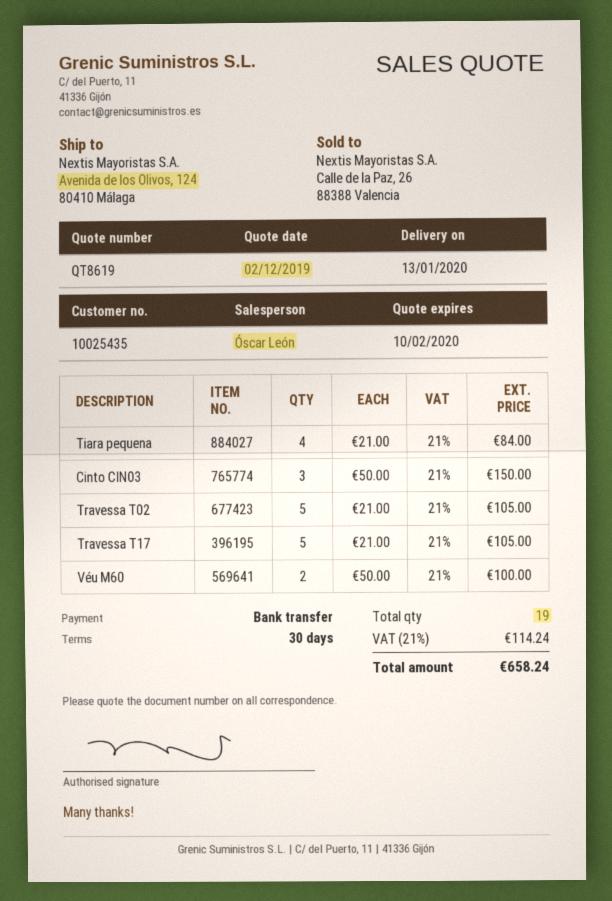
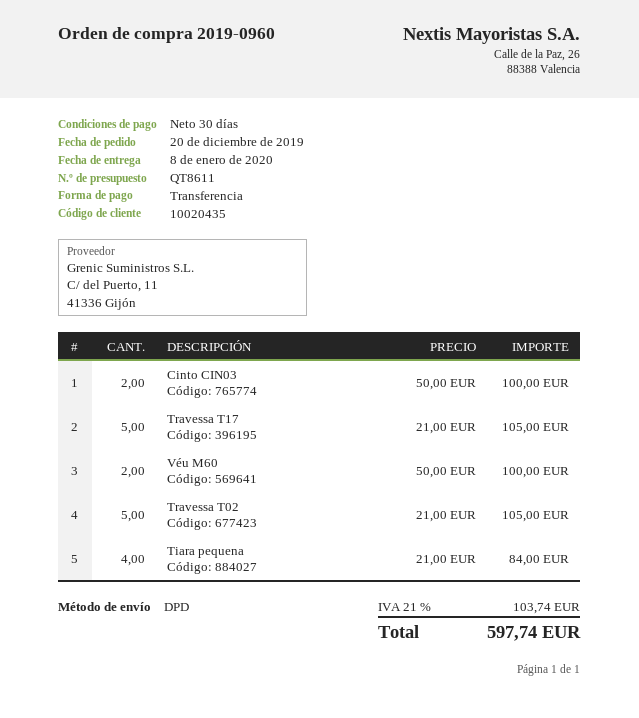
quote number: QT8619 -> QT8611
delivery date: 2020-01-13 -> 2020-01-08
customer number: 10025435 -> 10020435
Cinto CIN03: 3 x 50.00 = 150.00 -> 2 x 50.00 = 100.00
tax: 21% = 114.24 -> 21% = 103.74
total: 658.24 -> 597.74

